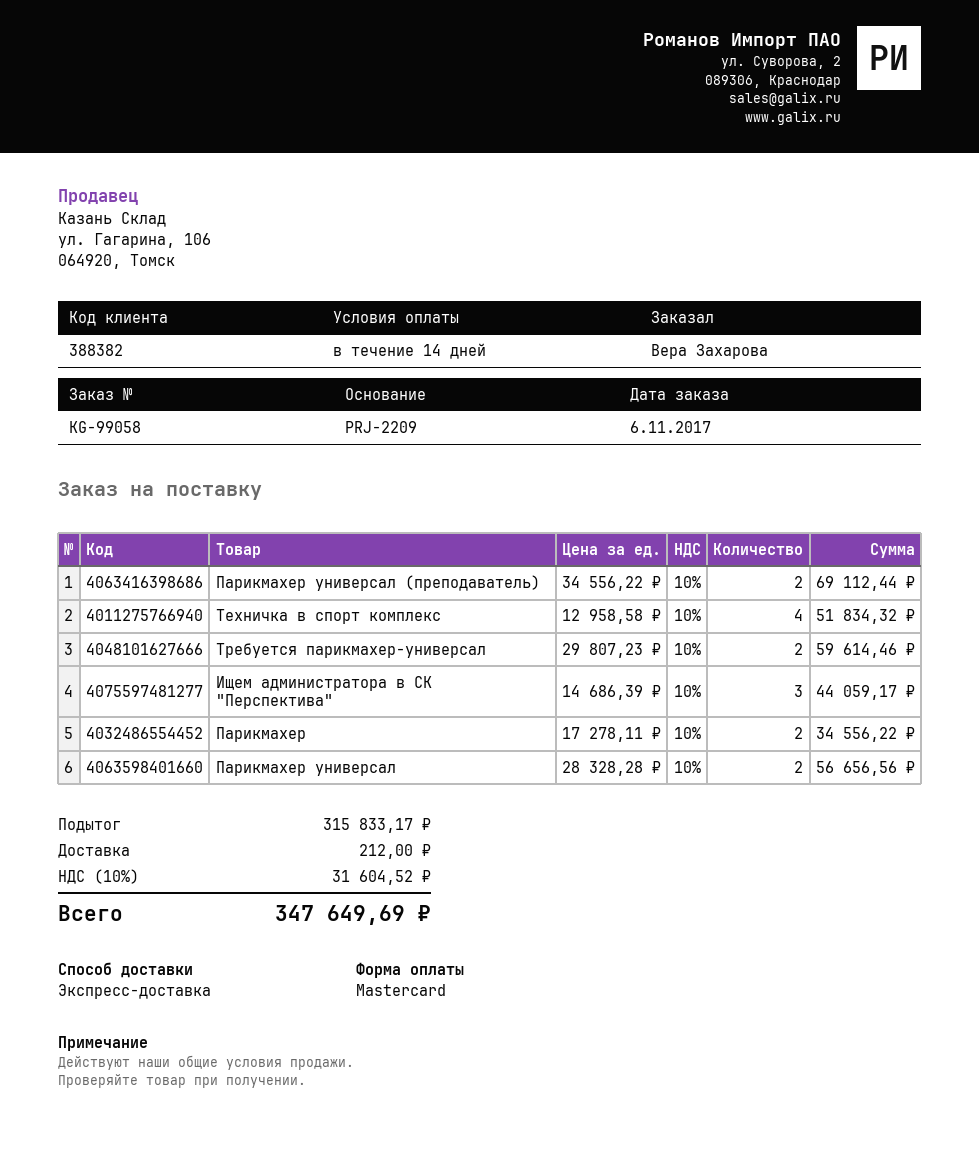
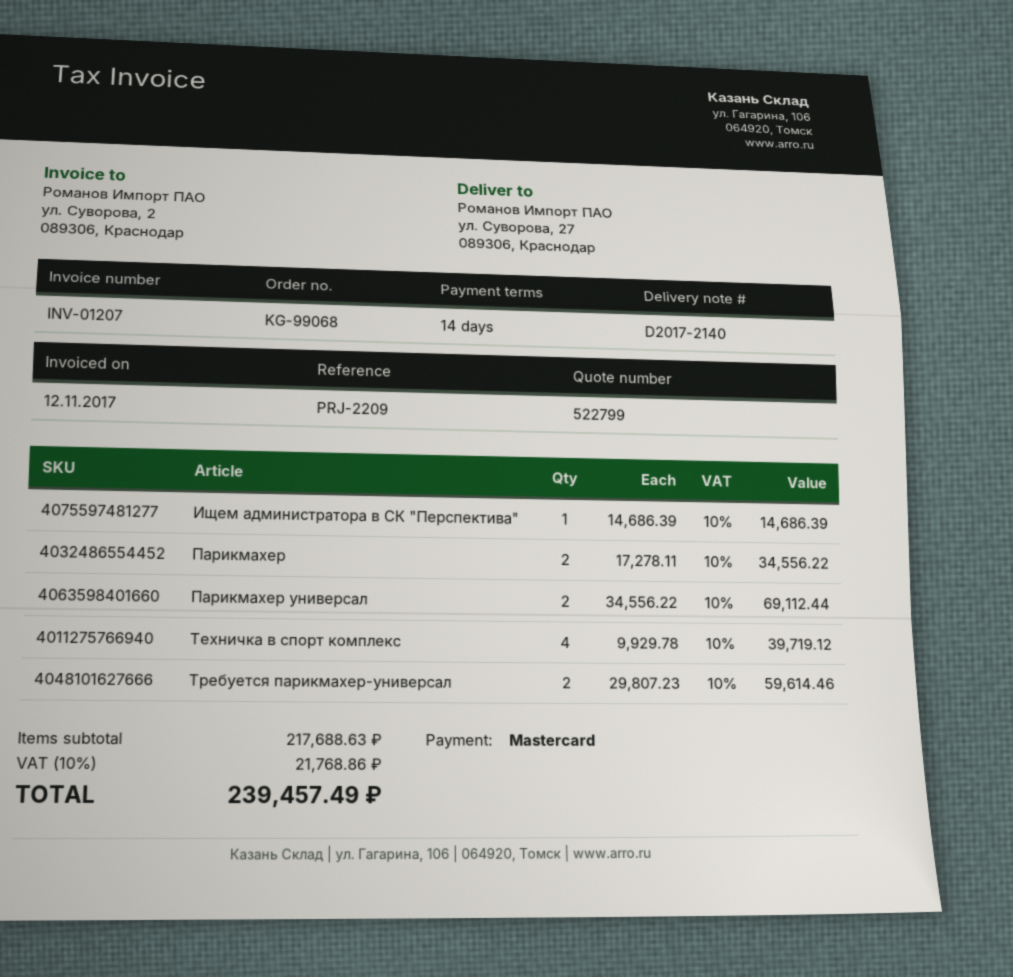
order number: KG-99058 -> KG-99068
Парикмахер универсал (преподаватель): 2 x 34556.22 = 69112.44 -> none
Техничка в спорт комплекс: 4 x 12958.58 = 51834.32 -> 4 x 9929.78 = 39719.12
Ищем администратора в СК "Перспектива": 3 x 14686.39 = 44059.17 -> 1 x 14686.39 = 14686.39
Парикмахер универсал: 2 x 28328.28 = 56656.56 -> 2 x 34556.22 = 69112.44
subtotal: 315833.17 -> 217688.63
shipping: 212.00 -> none
tax: 10% = 31604.52 -> 10% = 21768.86
total: 347649.69 -> 239457.49

